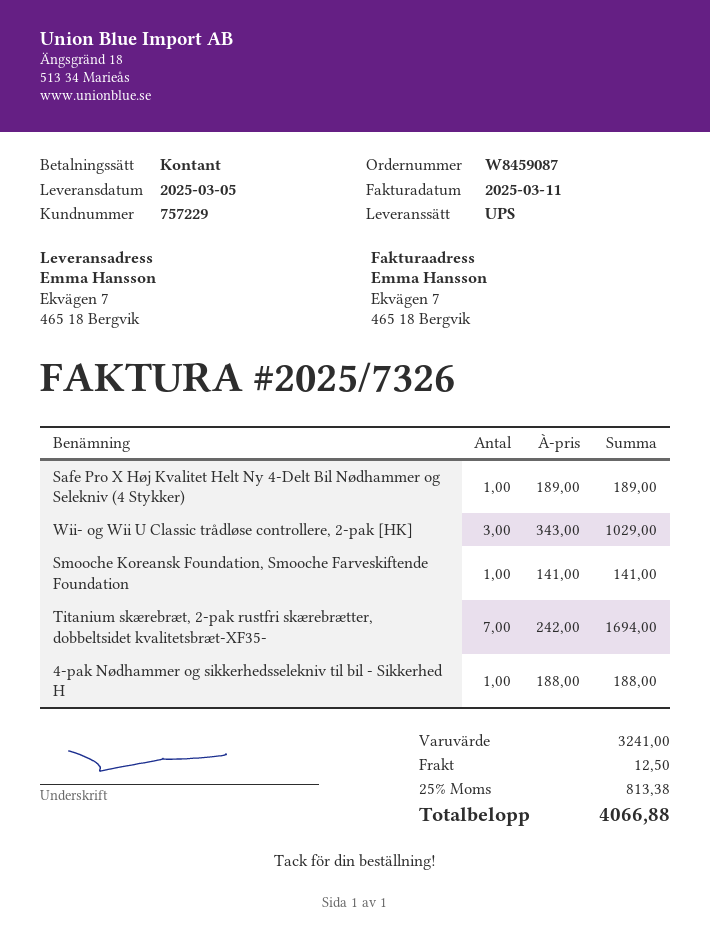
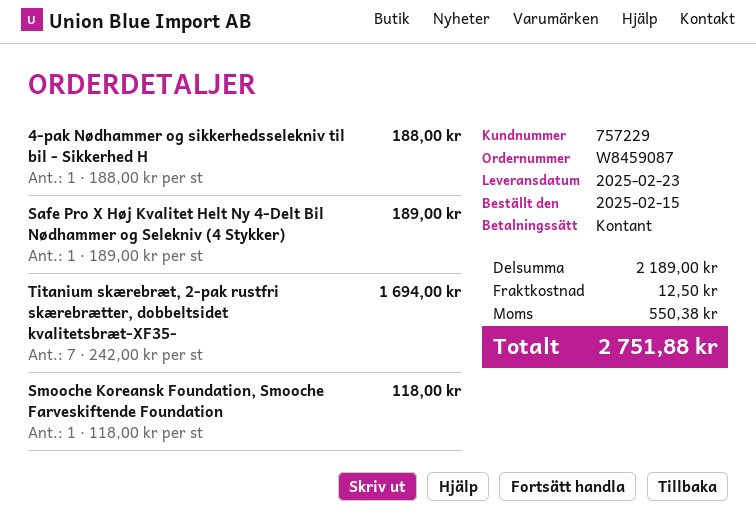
delivery date: 2025-03-05 -> 2025-02-23
Wii- og Wii U Classic trådløse controllere, 2-pak [HK]: 3 x 343.00 = 1029.00 -> none
Smooche Koreansk Foundation, Smooche Farveskiftende Foundation: 1 x 141.00 = 141.00 -> 1 x 118.00 = 118.00
subtotal: 3241.00 -> 2189.00
tax: 813.38 -> 550.38
total: 4066.88 -> 2751.88

